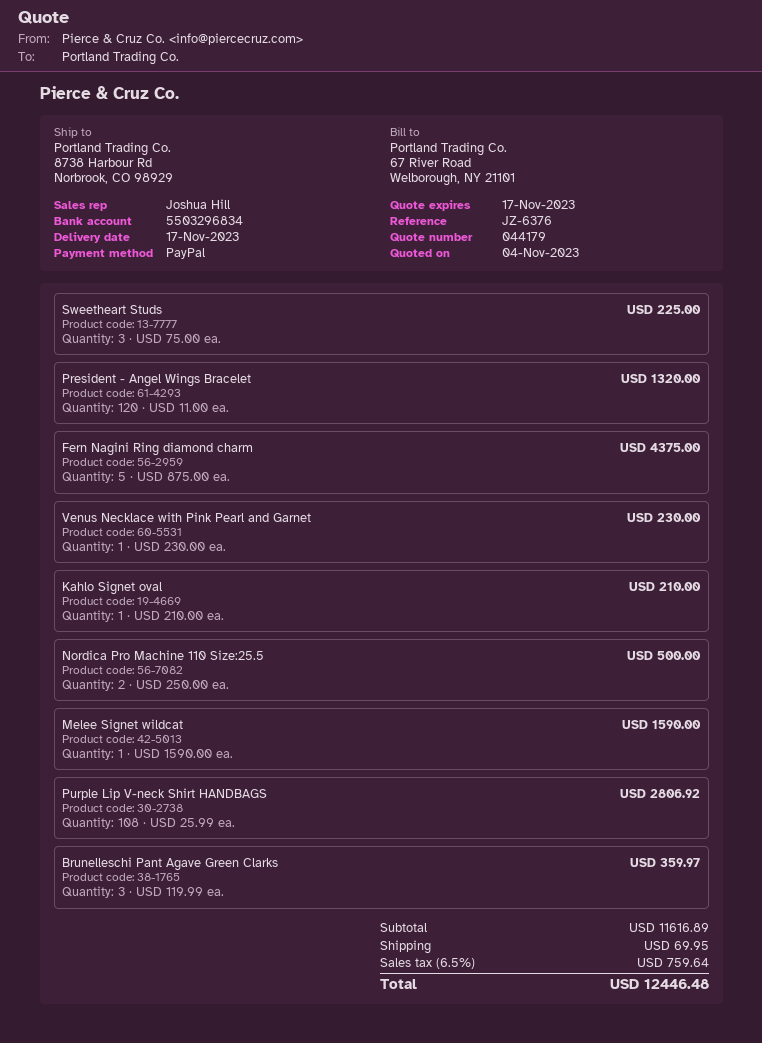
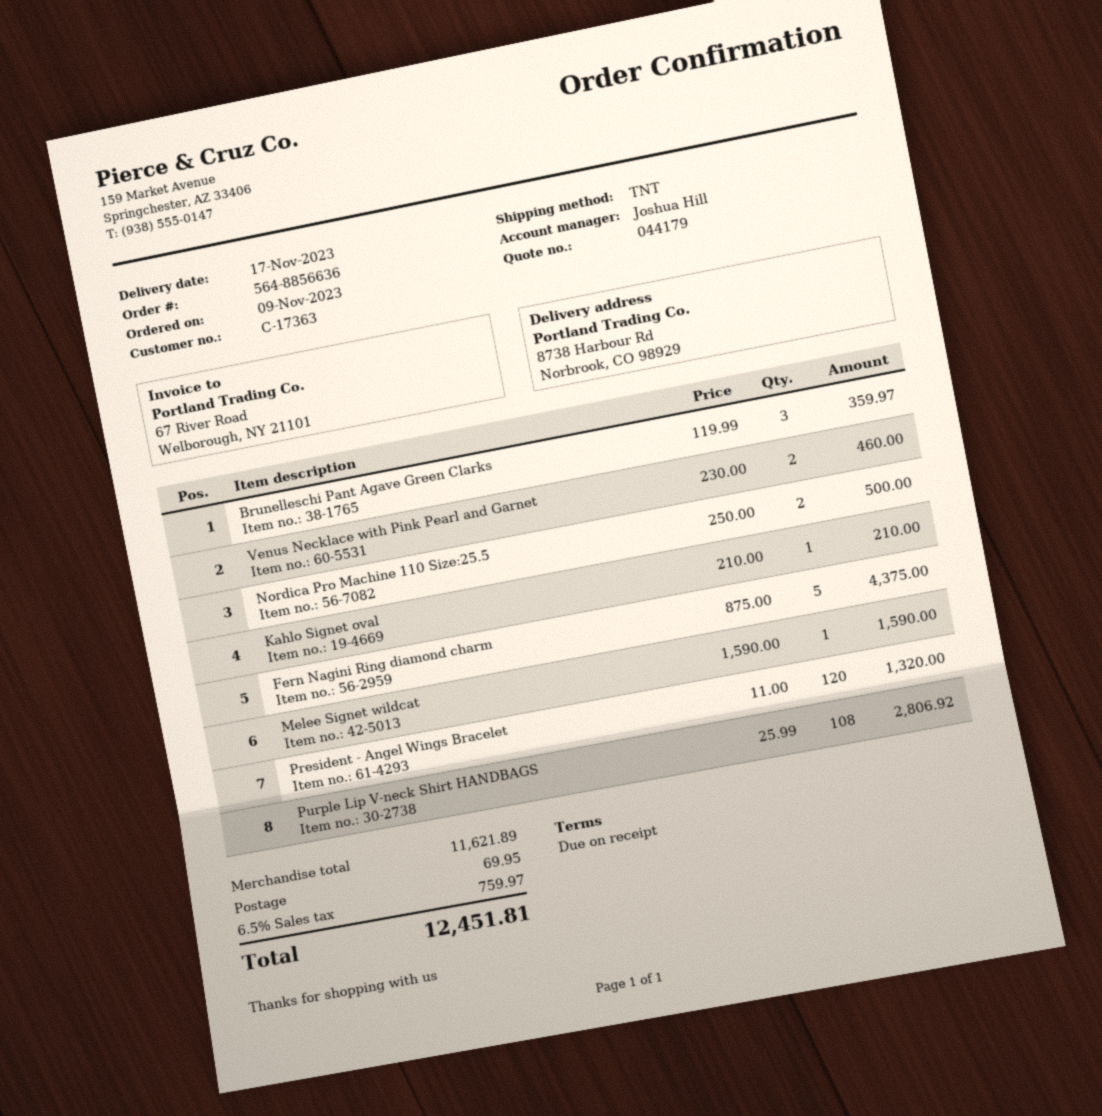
Sweetheart Studs: 3 x 75.00 = 225.00 -> none
Venus Necklace with Pink Pearl and Garnet: 1 x 230.00 = 230.00 -> 2 x 230.00 = 460.00
subtotal: 11616.89 -> 11621.89
tax: 6.5% = 759.64 -> 6.5% = 759.97
total: 12446.48 -> 12451.81

